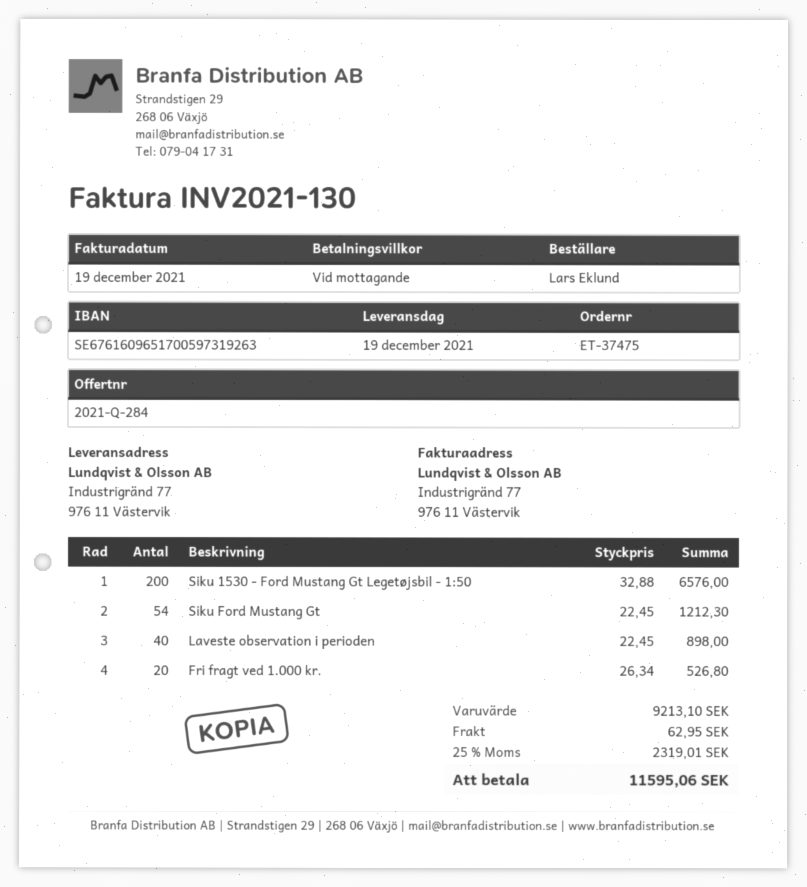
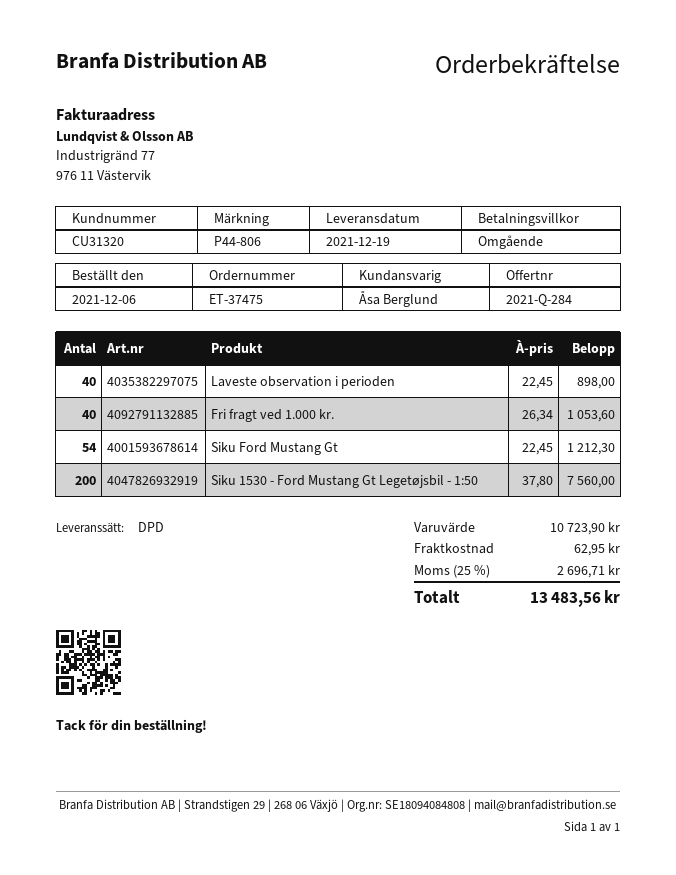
Siku 1530 - Ford Mustang Gt Legetøjsbil - 1:50: 200 x 32.88 = 6576.00 -> 200 x 37.80 = 7560.00
Fri fragt ved 1.000 kr.: 20 x 26.34 = 526.80 -> 40 x 26.34 = 1053.60
subtotal: 9213.10 -> 10723.90
tax: 25% = 2319.01 -> 25% = 2696.71
total: 11595.06 -> 13483.56

